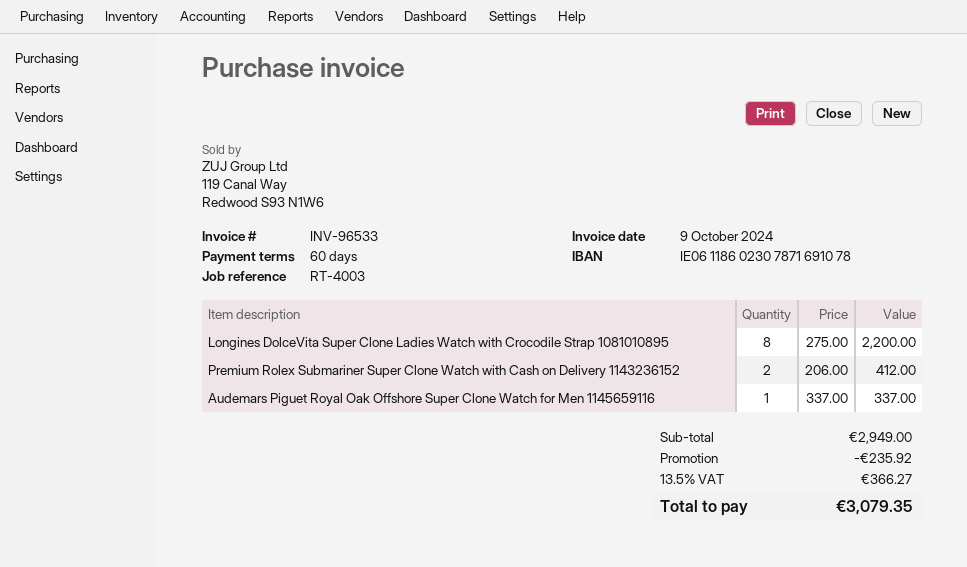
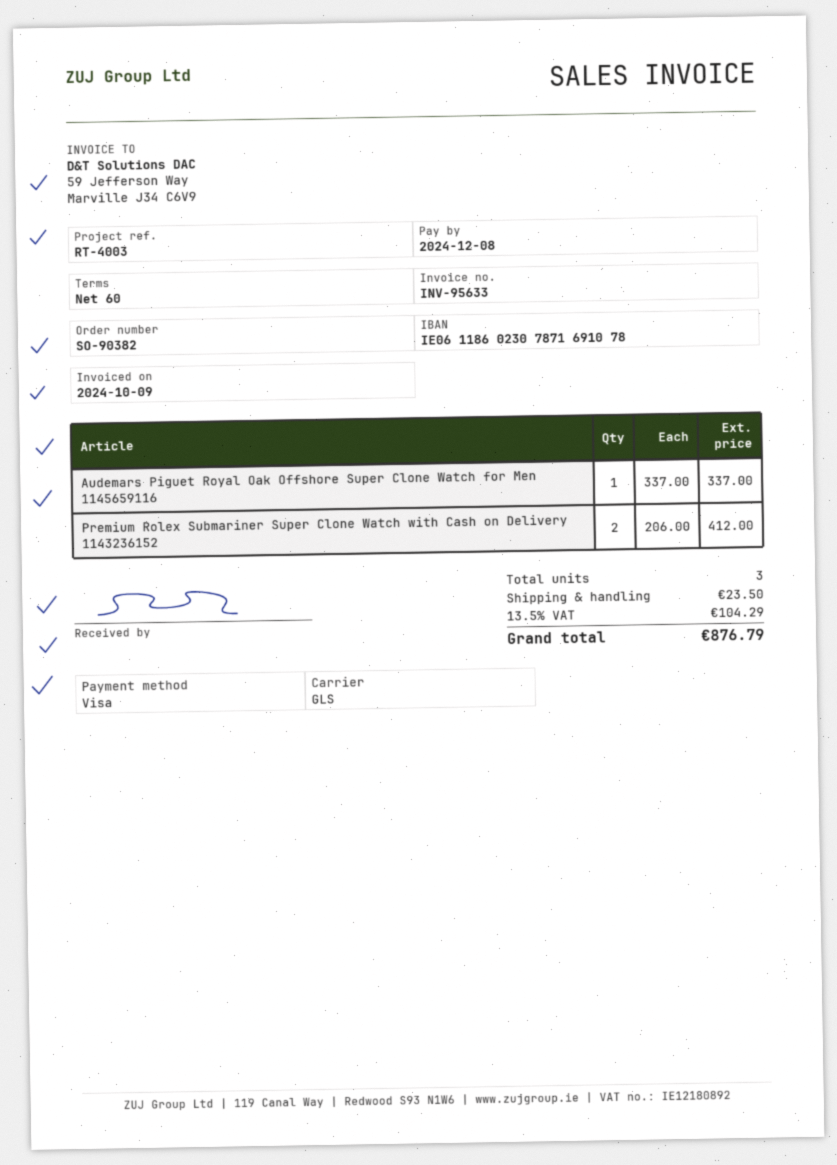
invoice number: INV-96533 -> INV-95633
Longines DolceVita Super Clone Ladies Watch with Crocodile Strap 1081010895: 8 x 275.00 = 2200.00 -> none
discount: 235.92 -> none
shipping: none -> 23.50
tax: 13.5% = 366.27 -> 13.5% = 104.29
total: 3079.35 -> 876.79

